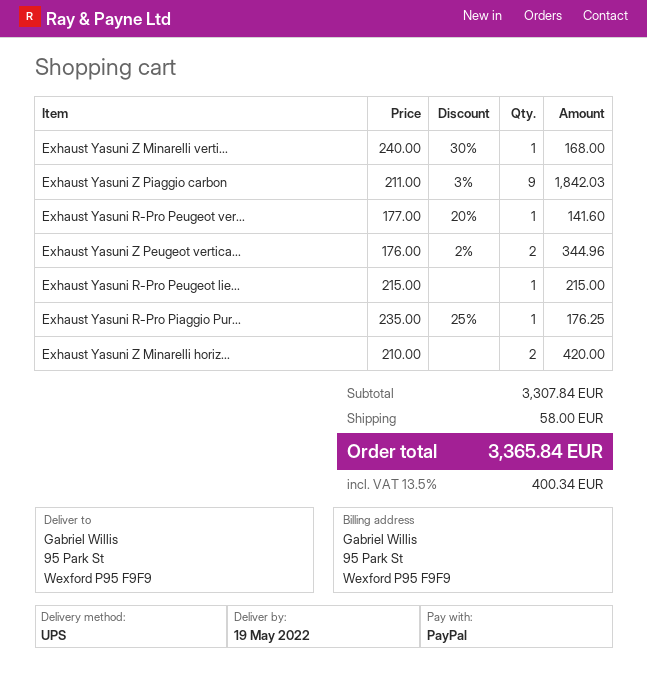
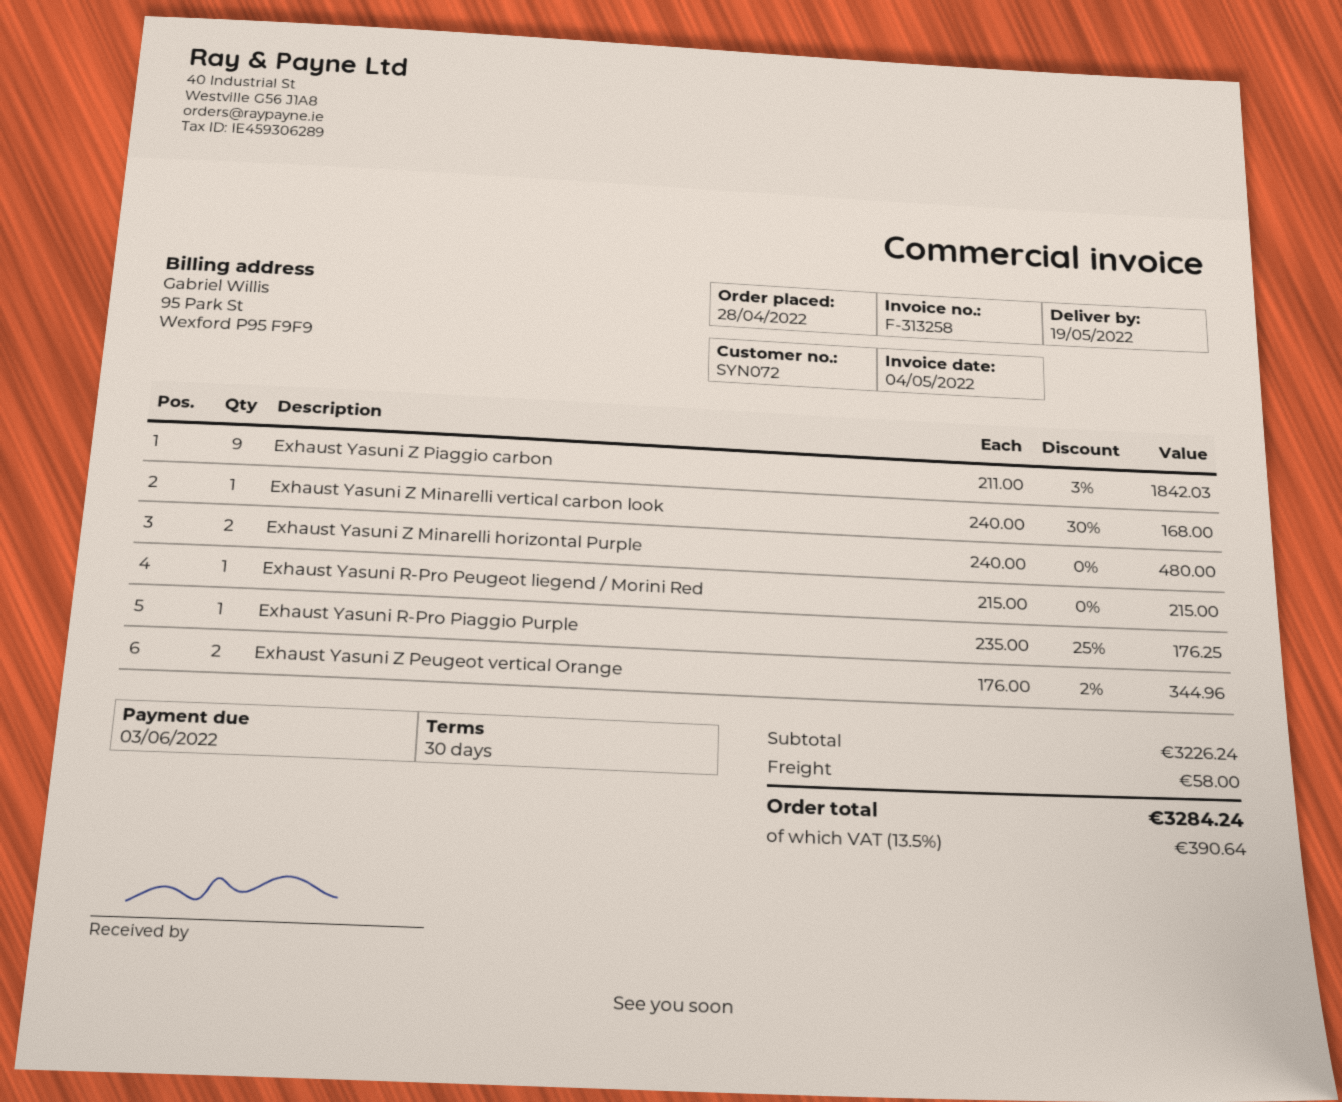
Exhaust Yasuni R-Pro Peugeot ver...: 1 x 177.00 - 20% = 141.60 -> none
Exhaust Yasuni Z Minarelli horiz...: 2 x 210.00 = 420.00 -> 2 x 240.00 = 480.00
subtotal: 3307.84 -> 3226.24
tax: 13.5% = 400.34 -> 13.5% = 390.64
total: 3365.84 -> 3284.24

